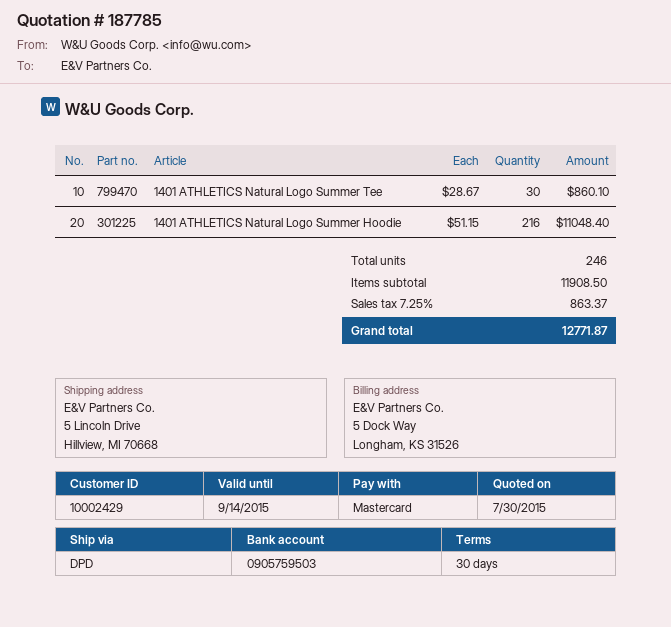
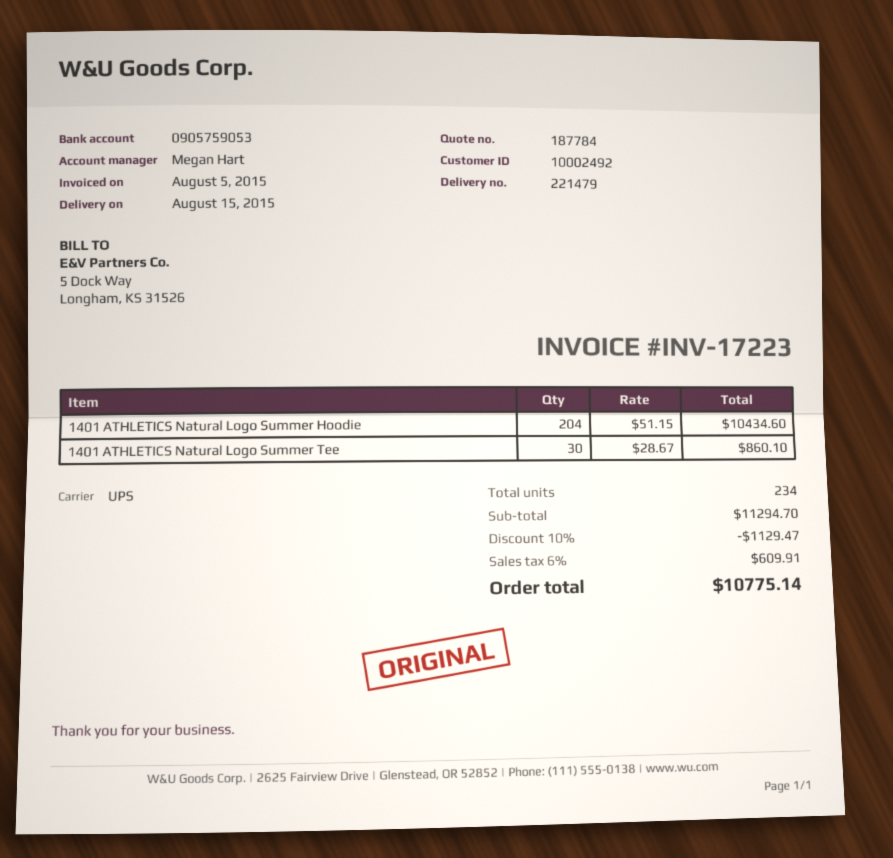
quote number: 187785 -> 187784
customer number: 10002429 -> 10002492
bank account: 0905759503 -> 0905759053
shipping method: DPD -> UPS
1401 ATHLETICS Natural Logo Summer Hoodie: 216 x 51.15 = 11048.40 -> 204 x 51.15 = 10434.60
total quantity: 246 -> 234
subtotal: 11908.50 -> 11294.70
discount: none -> 10% = 1129.47
tax: 7.25% = 863.37 -> 6% = 609.91
total: 12771.87 -> 10775.14

